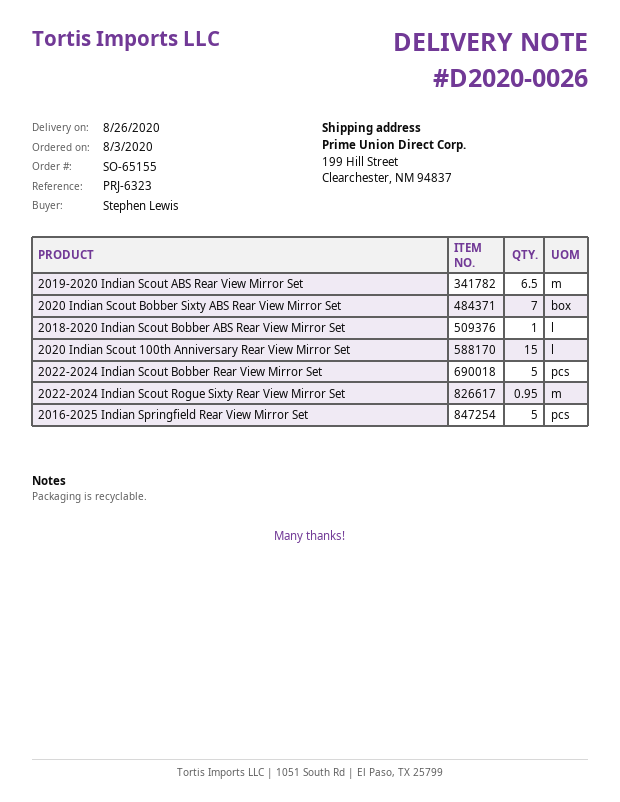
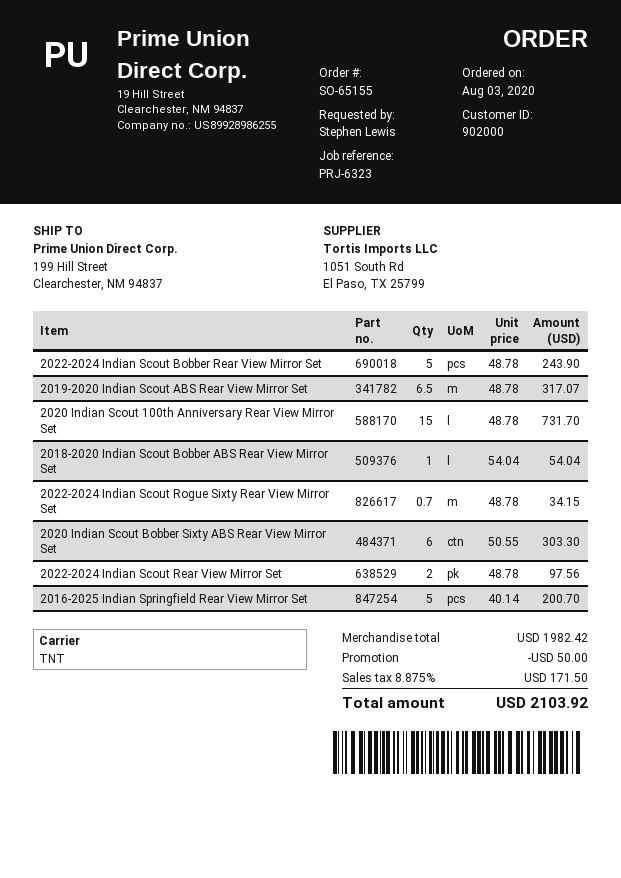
2020 Indian Scout Bobber Sixty ABS Rear View Mirror Set: 7 -> 6
2022-2024 Indian Scout Rogue Sixty Rear View Mirror Set: 0.95 -> 0.7
2022-2024 Indian Scout Rear View Mirror Set: none -> 2

